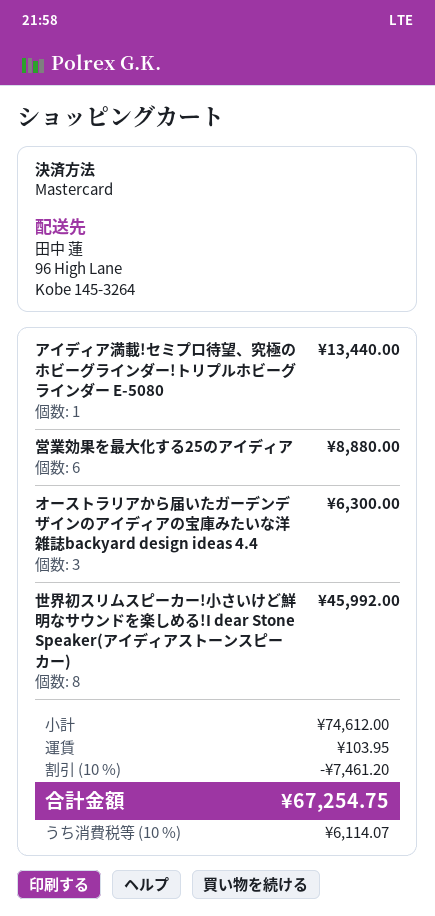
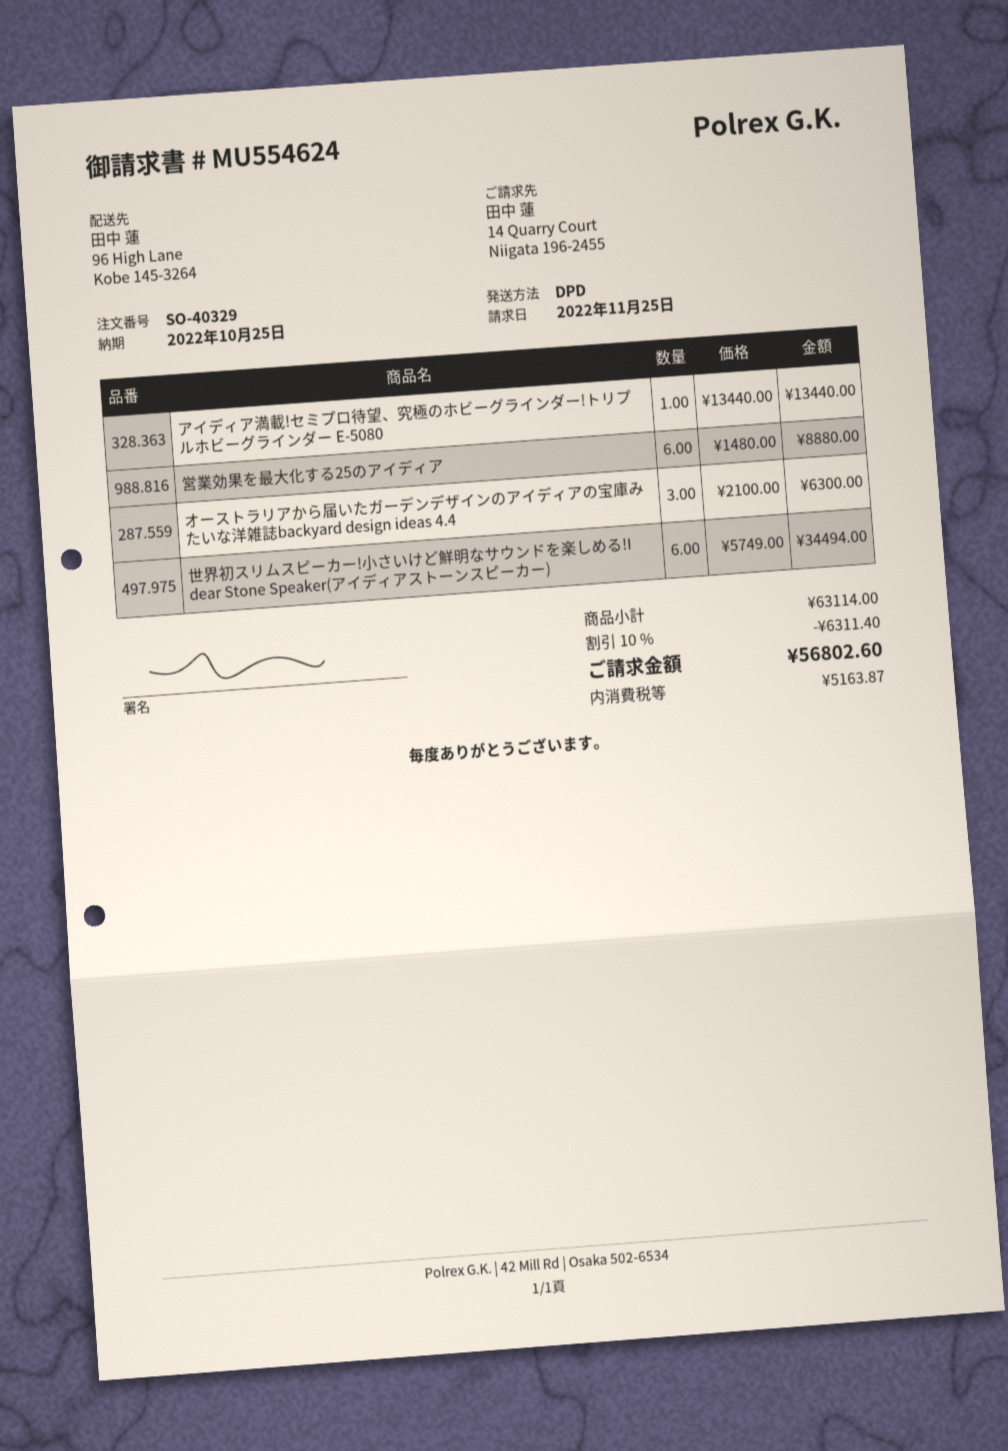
世界初スリムスピーカー!小さいけど鮮明なサウンドを楽しめる!I dear Stone Speaker(アイディアストーンスピーカー): 8 for 45992.00 -> 6 for 34494.00
subtotal: 74612.00 -> 63114.00
discount: 10% = 7461.20 -> 10% = 6311.40
shipping: 103.95 -> none
tax: 6114.07 -> 5163.87
total: 67254.75 -> 56802.60

